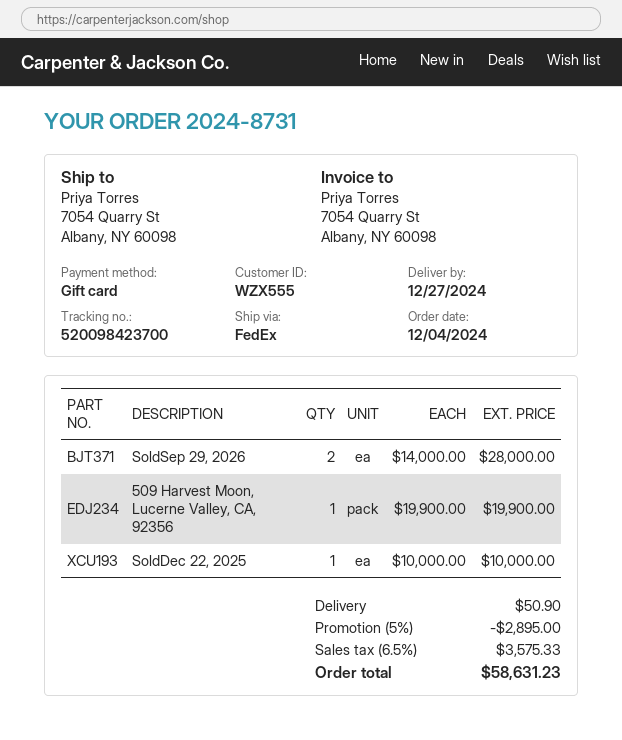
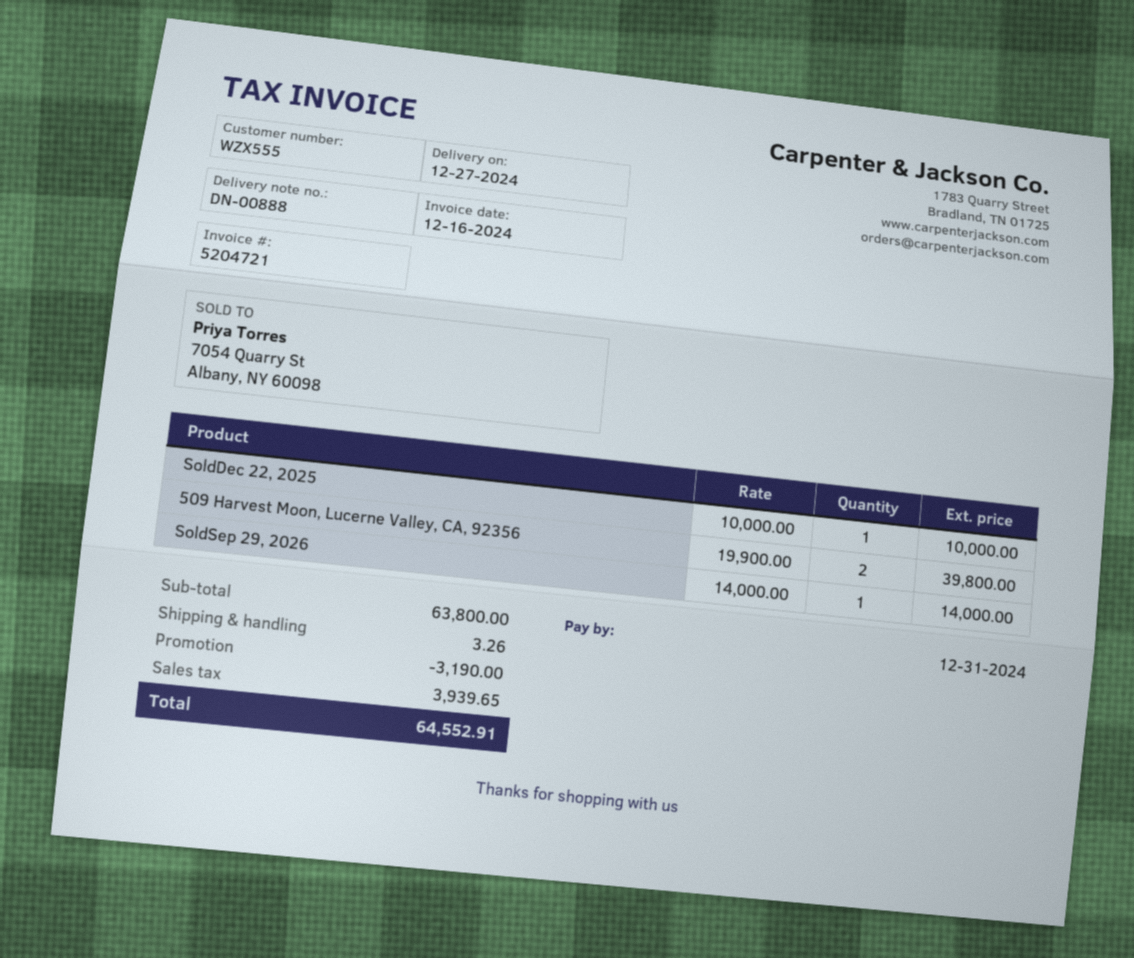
SoldSep 29, 2026: 2 x 14000.00 = 28000.00 -> 1 x 14000.00 = 14000.00
509 Harvest Moon, Lucerne Valley, CA, 92356: 1 x 19900.00 = 19900.00 -> 2 x 19900.00 = 39800.00
discount: 2895.00 -> 3190.00
shipping: 50.90 -> 3.26
tax: 3575.33 -> 3939.65
total: 58631.23 -> 64552.91

